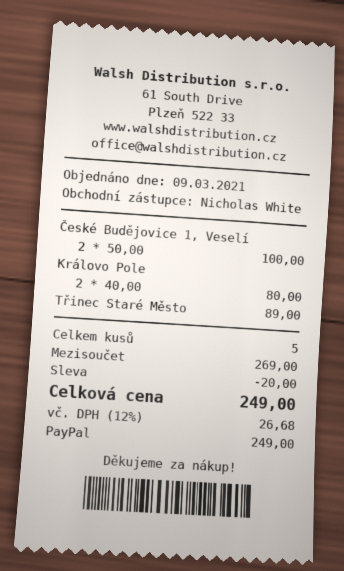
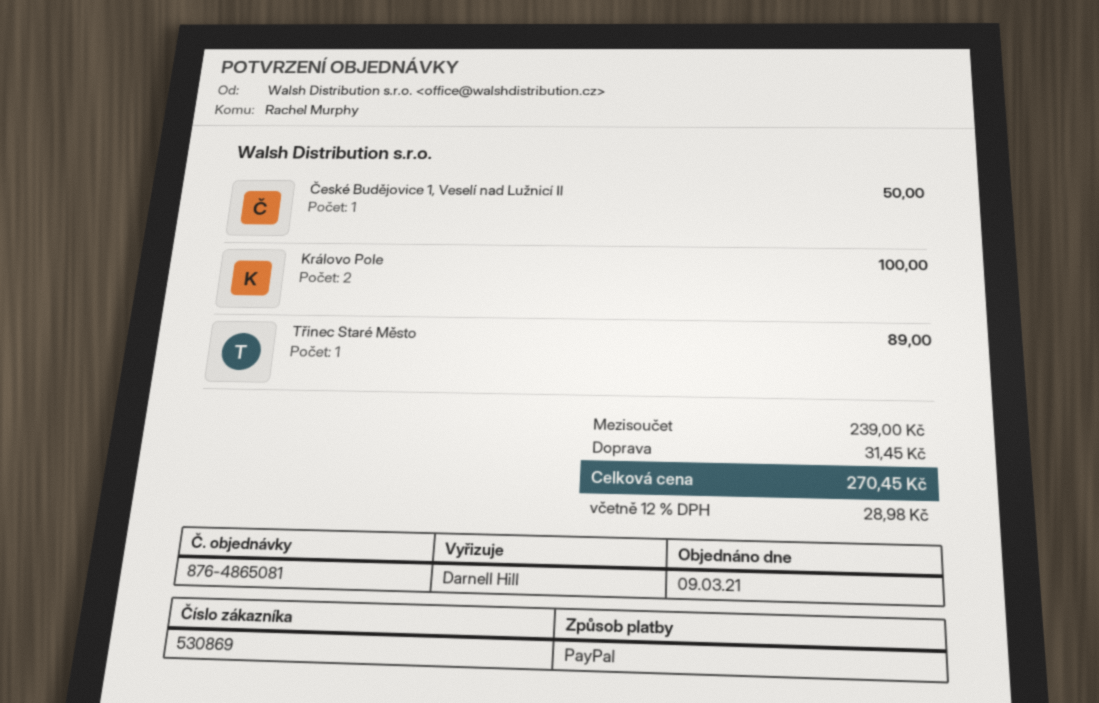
sales rep: Nicholas White -> Darnell Hill
České Budějovice 1, Veselí: 2 for 100.00 -> 1 for 50.00
Královo Pole: 2 for 80.00 -> 2 for 100.00
subtotal: 269.00 -> 239.00
discount: 20.00 -> none
shipping: none -> 31.45
tax: 12% = 26.68 -> 12% = 28.98
total: 249.00 -> 270.45

